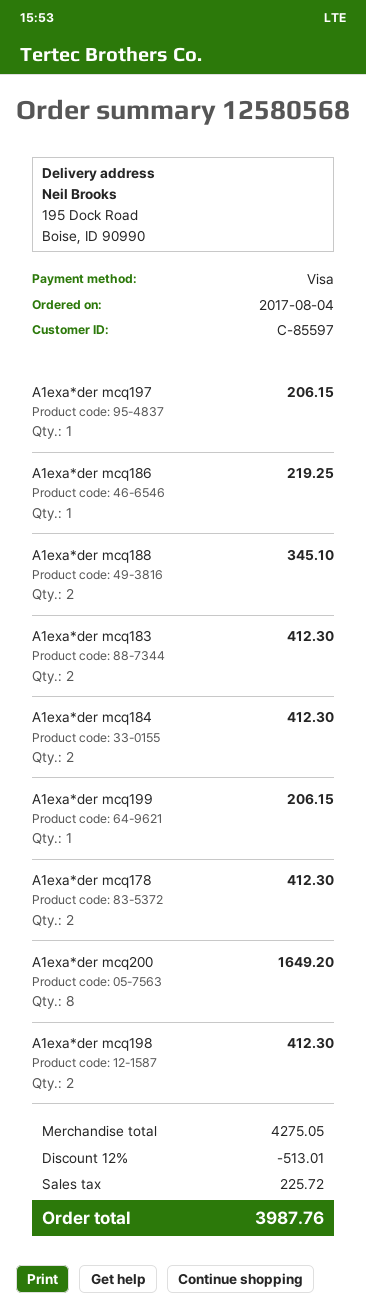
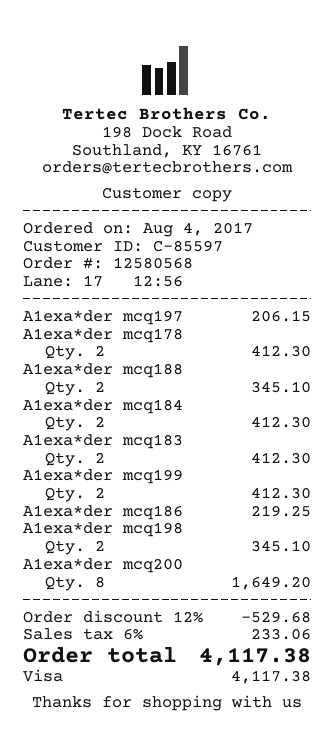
A1exa*der mcq199: 1 for 206.15 -> 2 for 412.30
A1exa*der mcq198: 2 for 412.30 -> 2 for 345.10
discount: 12% = 513.01 -> 12% = 529.68
tax: 225.72 -> 233.06
total: 3987.76 -> 4117.38

